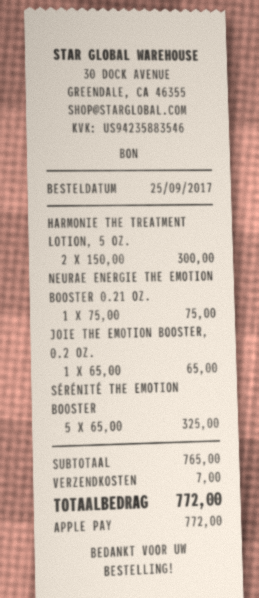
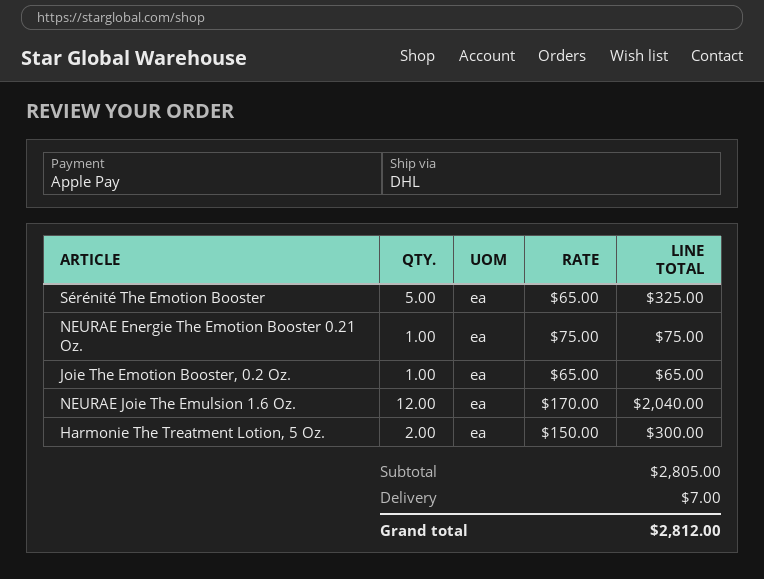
NEURAE Joie The Emulsion 1.6 Oz.: none -> 12 x 170.00 = 2040.00
subtotal: 765.00 -> 2805.00
total: 772.00 -> 2812.00

